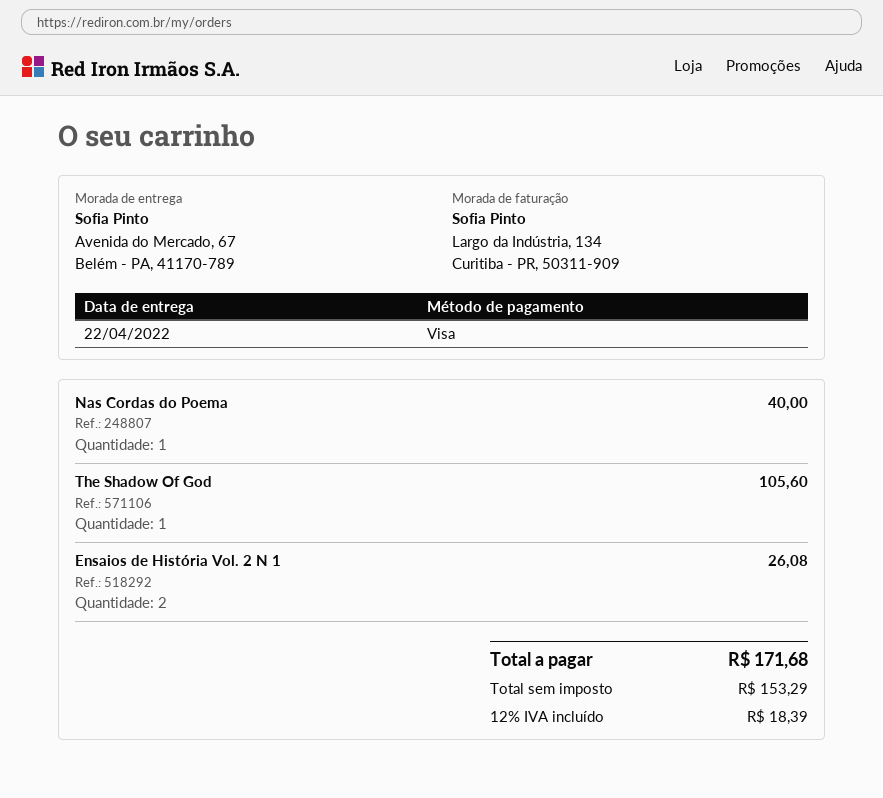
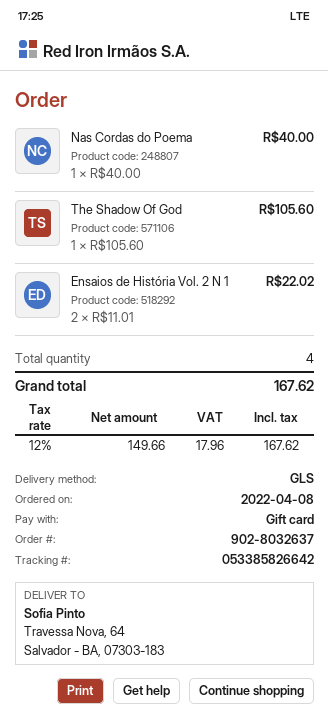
payment method: Visa -> gift card
ship to: Avenida do Mercado, 67, Belém - PA, 41170-789 -> Travessa Nova, 64, Salvador - BA, 07303-183
Ensaios de História Vol. 2 N 1: 2 for 26.08 -> 2 for 22.02
net: 153.29 -> 149.66
tax: 12% = 18.39 -> 12% = 17.96
total: 171.68 -> 167.62

